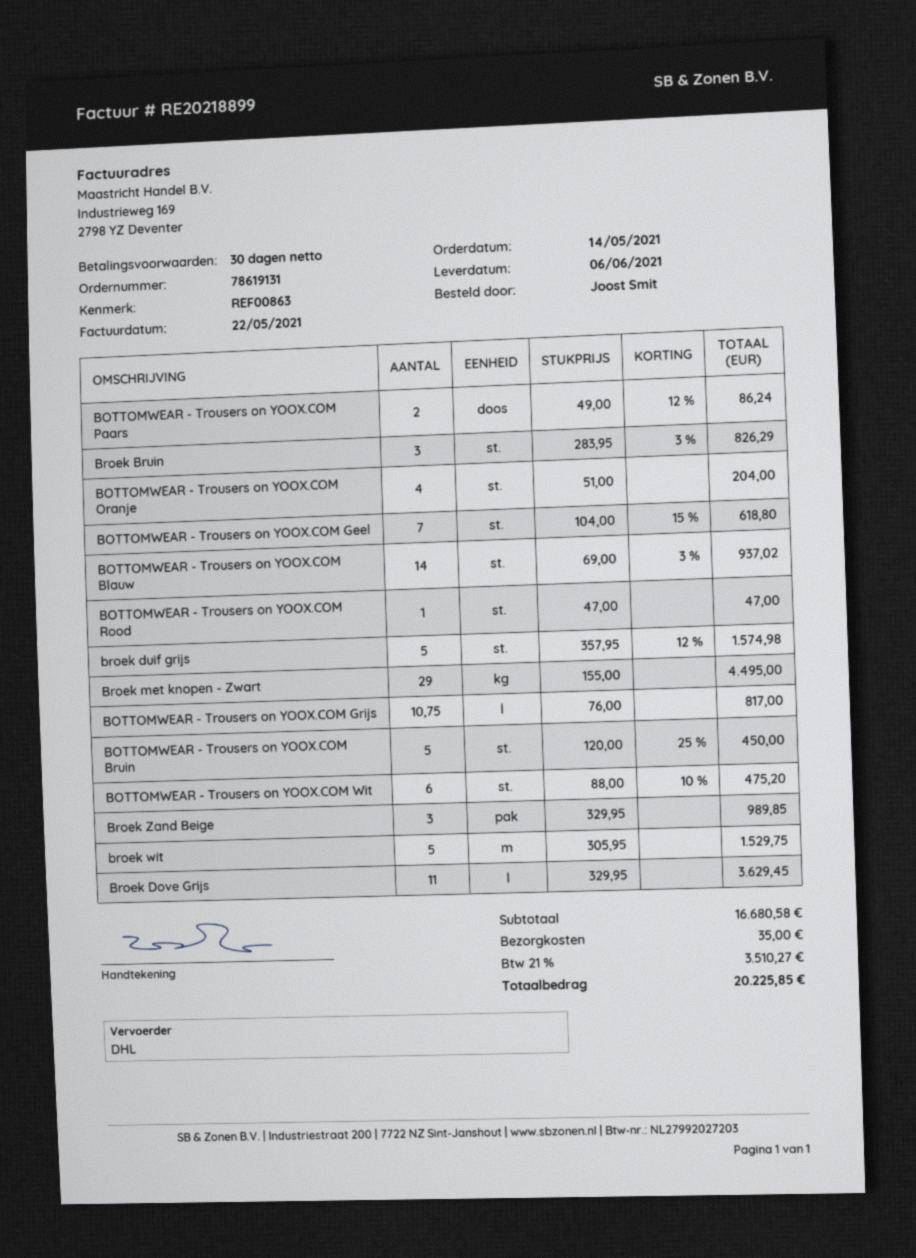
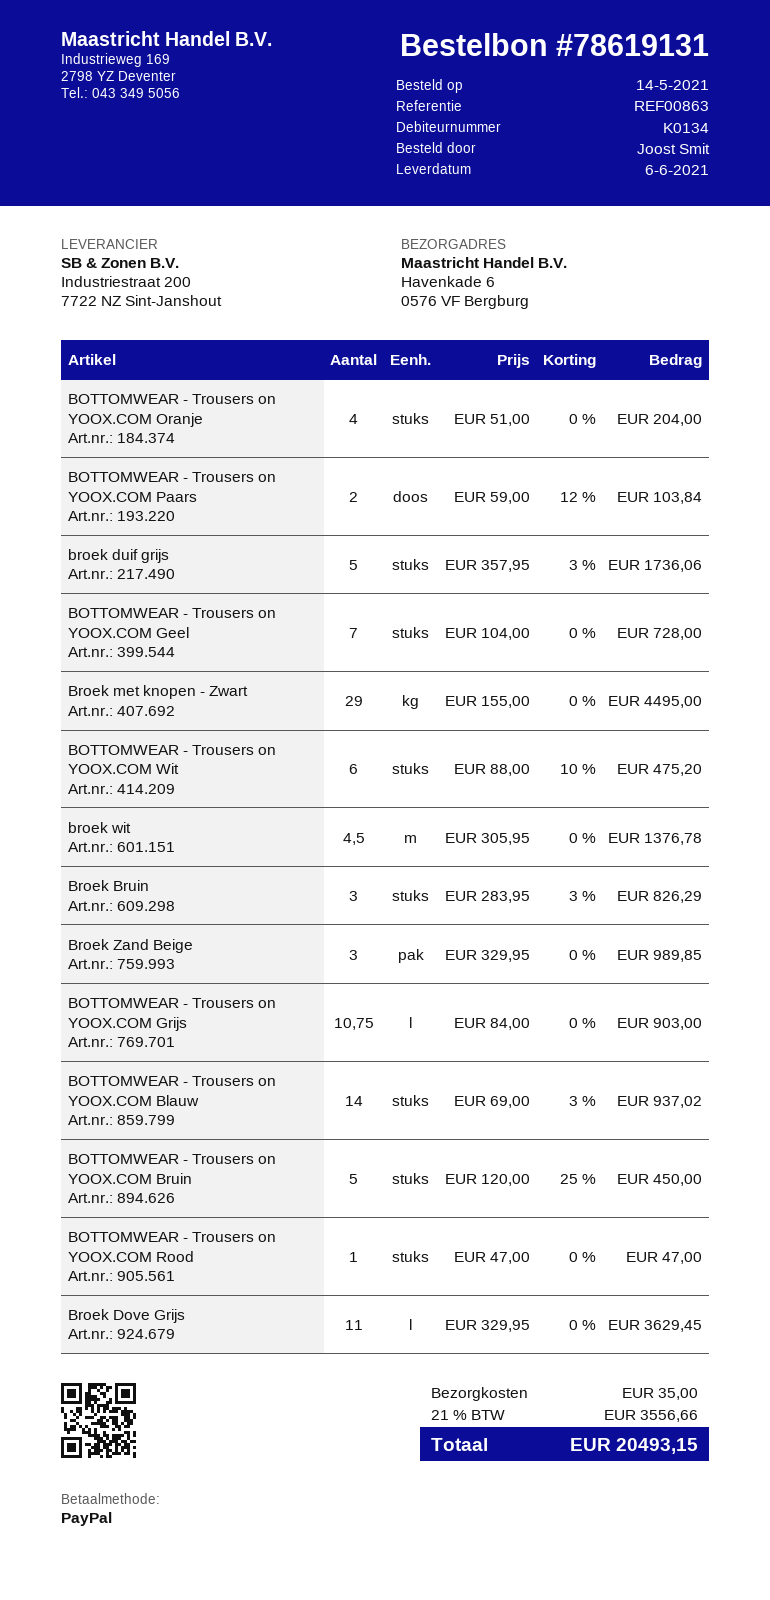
BOTTOMWEAR - Trousers on YOOX.COM Paars: 2 x 49.00 - 12% = 86.24 -> 2 x 59.00 - 12% = 103.84
BOTTOMWEAR - Trousers on YOOX.COM Geel: 7 x 104.00 - 15% = 618.80 -> 7 x 104.00 = 728.00
broek duif grijs: 5 x 357.95 - 12% = 1574.98 -> 5 x 357.95 - 3% = 1736.06
BOTTOMWEAR - Trousers on YOOX.COM Grijs: 10.75 x 76.00 = 817.00 -> 10.75 x 84.00 = 903.00
broek wit: 5 x 305.95 = 1529.75 -> 4.5 x 305.95 = 1376.78
tax: 21% = 3510.27 -> 21% = 3556.66
total: 20225.85 -> 20493.15

